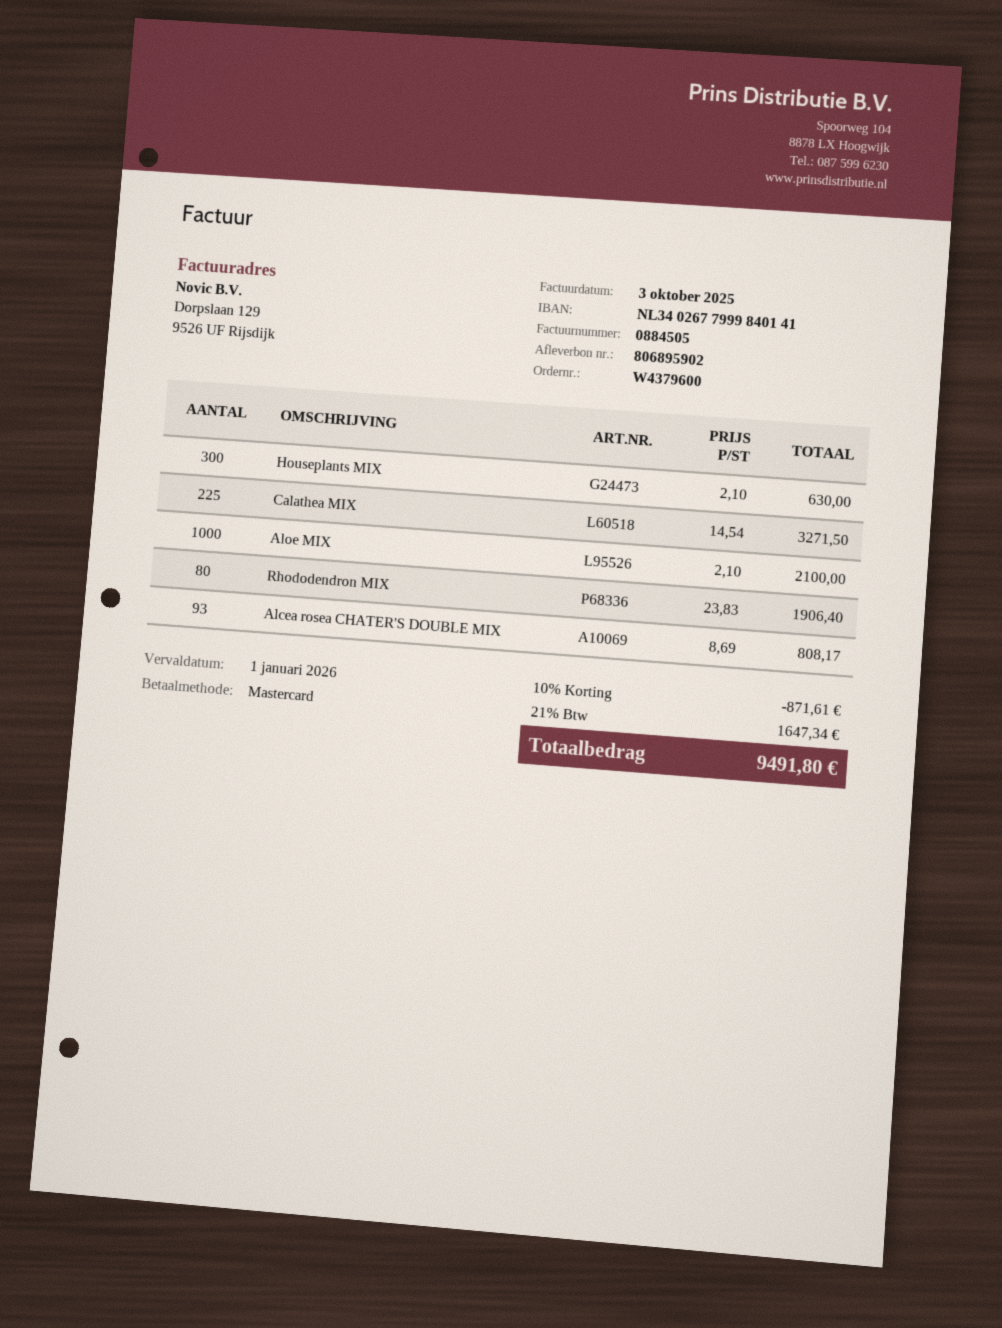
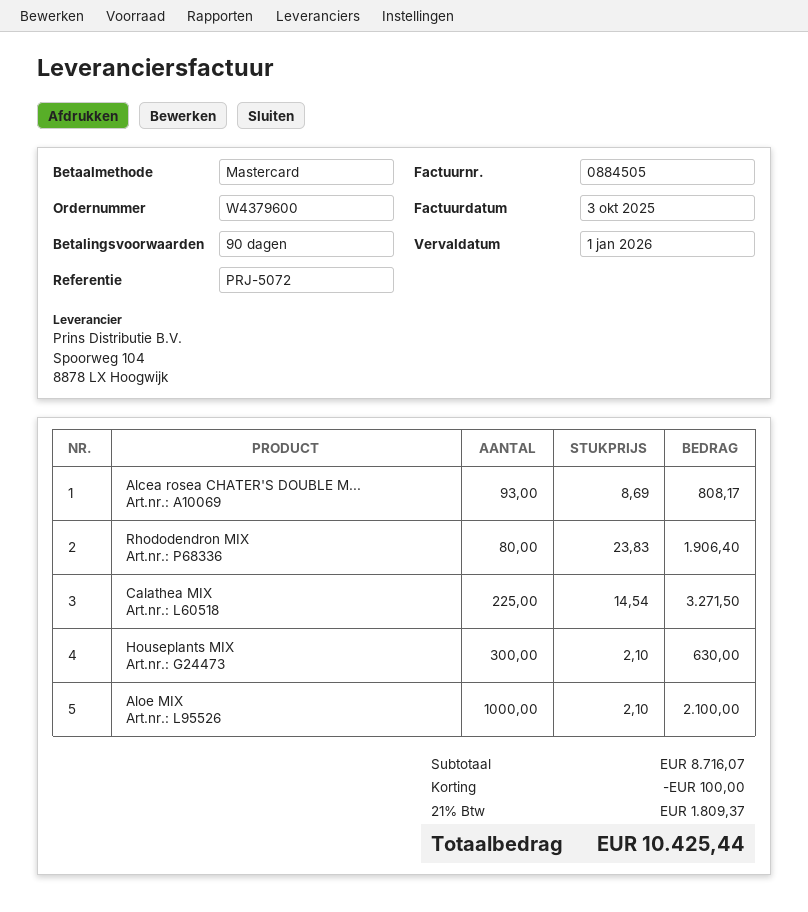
discount: 871.61 -> 100.00
tax: 21% = 1647.34 -> 21% = 1809.37
total: 9491.80 -> 10425.44

